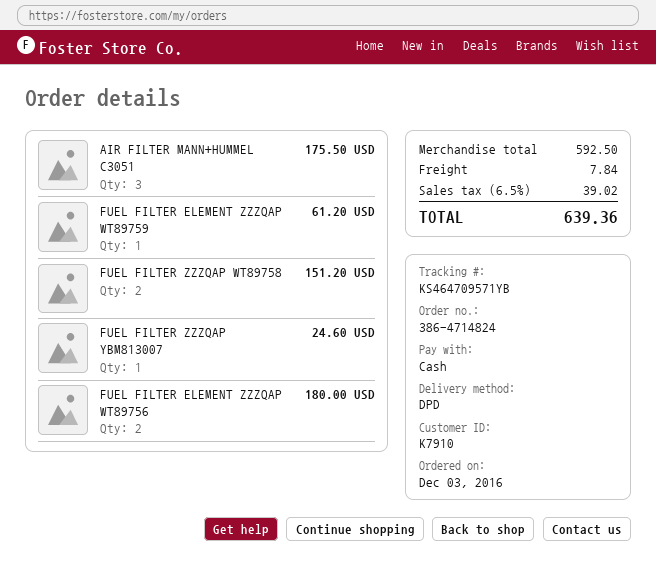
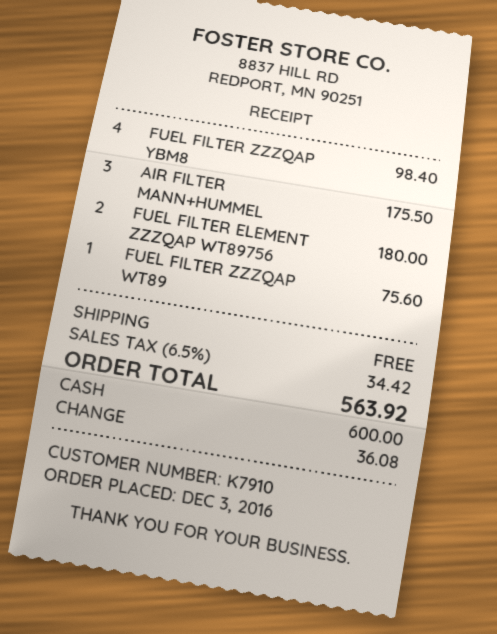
FUEL FILTER ELEMENT ZZZQAP WT89759: 1 for 61.20 -> none
FUEL FILTER ZZZQAP WT89758: 2 for 151.20 -> 1 for 75.60
FUEL FILTER ZZZQAP YBM813007: 1 for 24.60 -> 4 for 98.40
shipping: 7.84 -> 0.00
tax: 6.5% = 39.02 -> 6.5% = 34.42
total: 639.36 -> 563.92

